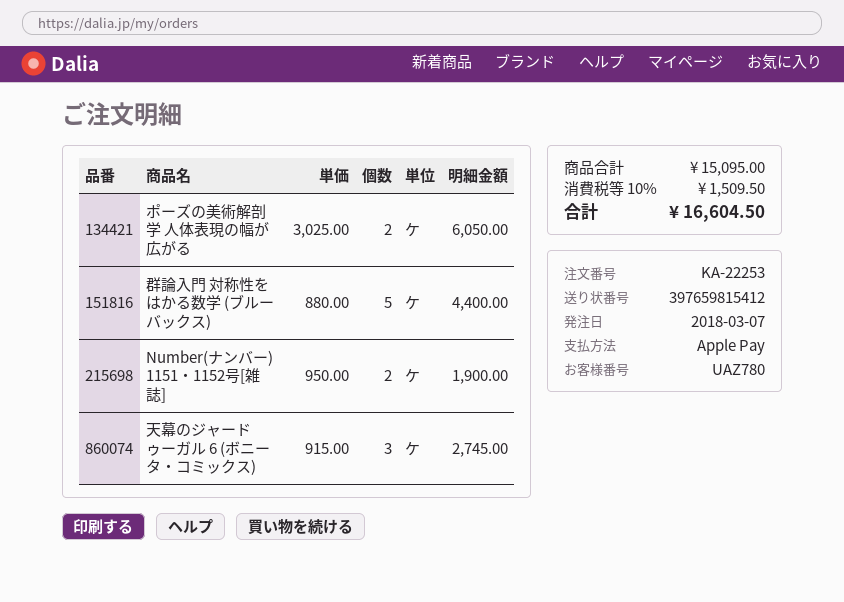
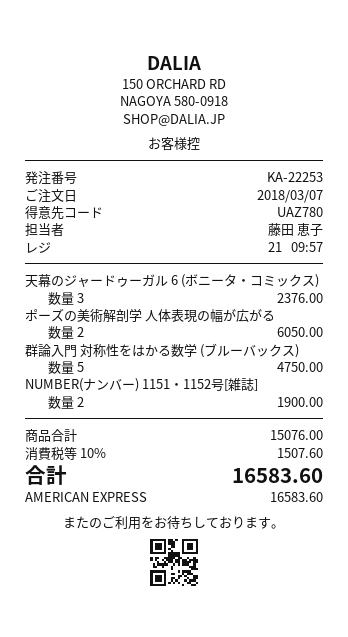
payment method: Apple Pay -> American Express
群論入門 対称性をはかる数学 (ブルーバックス): 5 for 4400.00 -> 5 for 4750.00
天幕のジャードゥーガル 6 (ボニータ・コミックス): 3 for 2745.00 -> 3 for 2376.00
subtotal: 15095.00 -> 15076.00
tax: 10% = 1509.50 -> 10% = 1507.60
total: 16604.50 -> 16583.60

